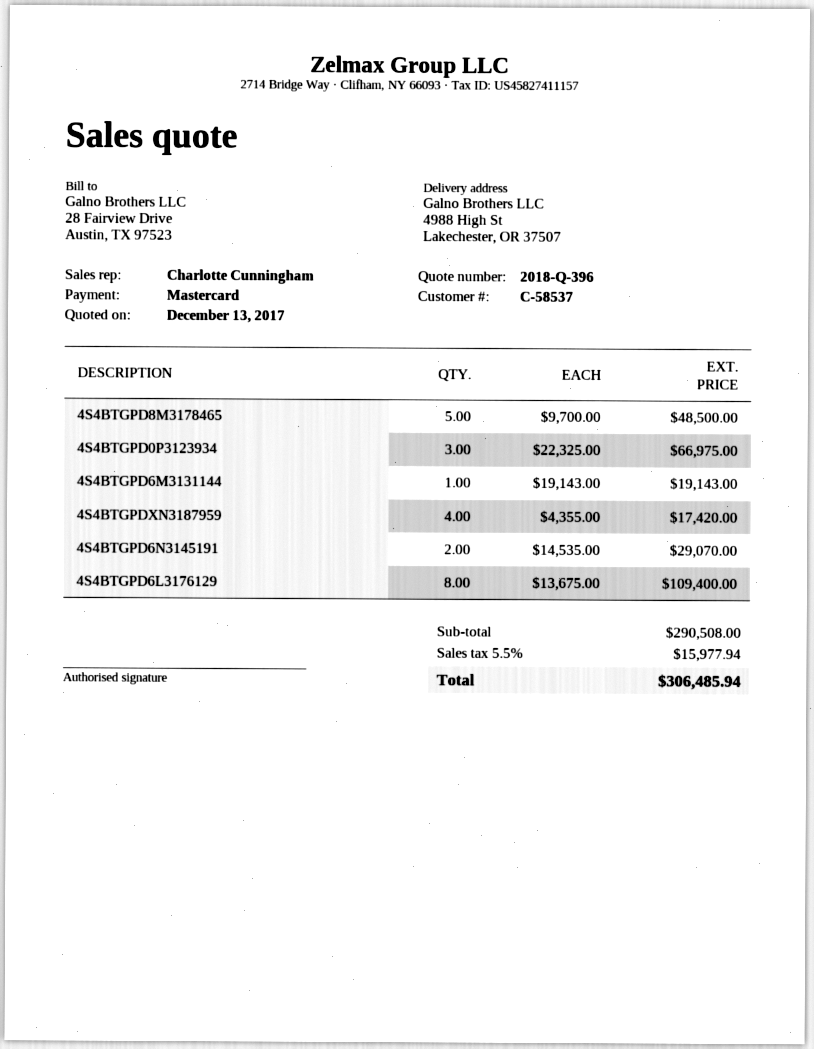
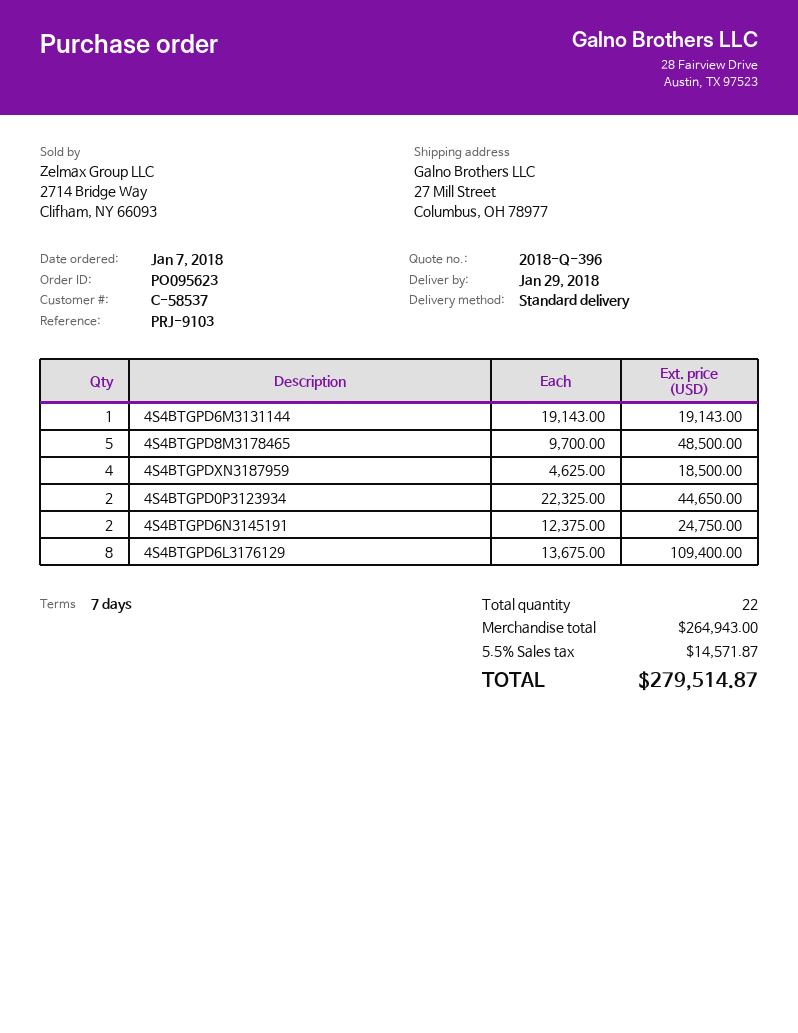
ship to: 4988 High St, Lakechester, OR 37507 -> 27 Mill Street, Columbus, OH 78977
4S4BTGPD0P3123934: 3 x 22325.00 = 66975.00 -> 2 x 22325.00 = 44650.00
4S4BTGPDXN3187959: 4 x 4355.00 = 17420.00 -> 4 x 4625.00 = 18500.00
4S4BTGPD6N3145191: 2 x 14535.00 = 29070.00 -> 2 x 12375.00 = 24750.00
subtotal: 290508.00 -> 264943.00
tax: 5.5% = 15977.94 -> 5.5% = 14571.87
total: 306485.94 -> 279514.87

